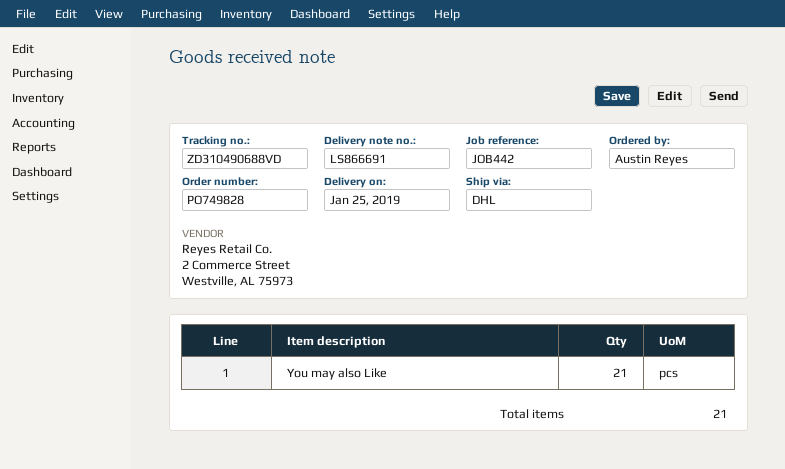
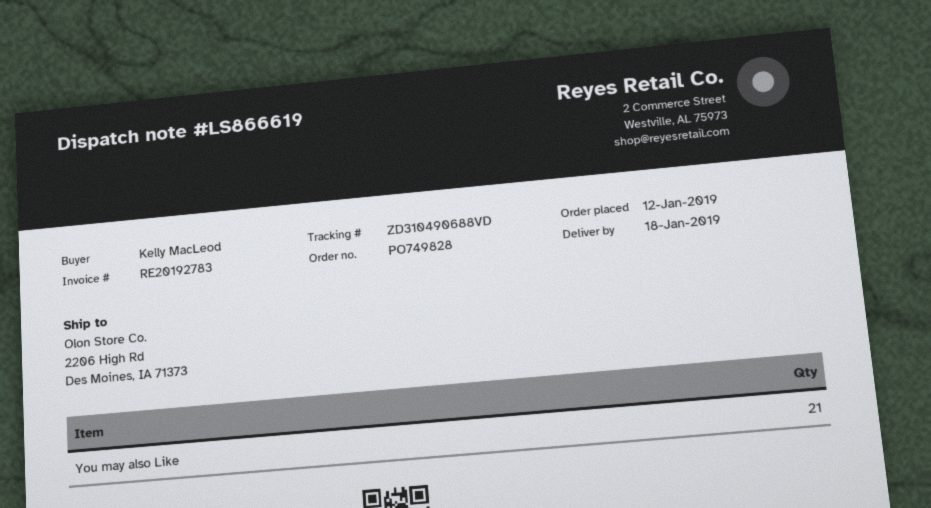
delivery note number: LS866691 -> LS866619
delivery date: 2019-01-25 -> 2019-01-18
ordered by: Austin Reyes -> Kelly MacLeod

